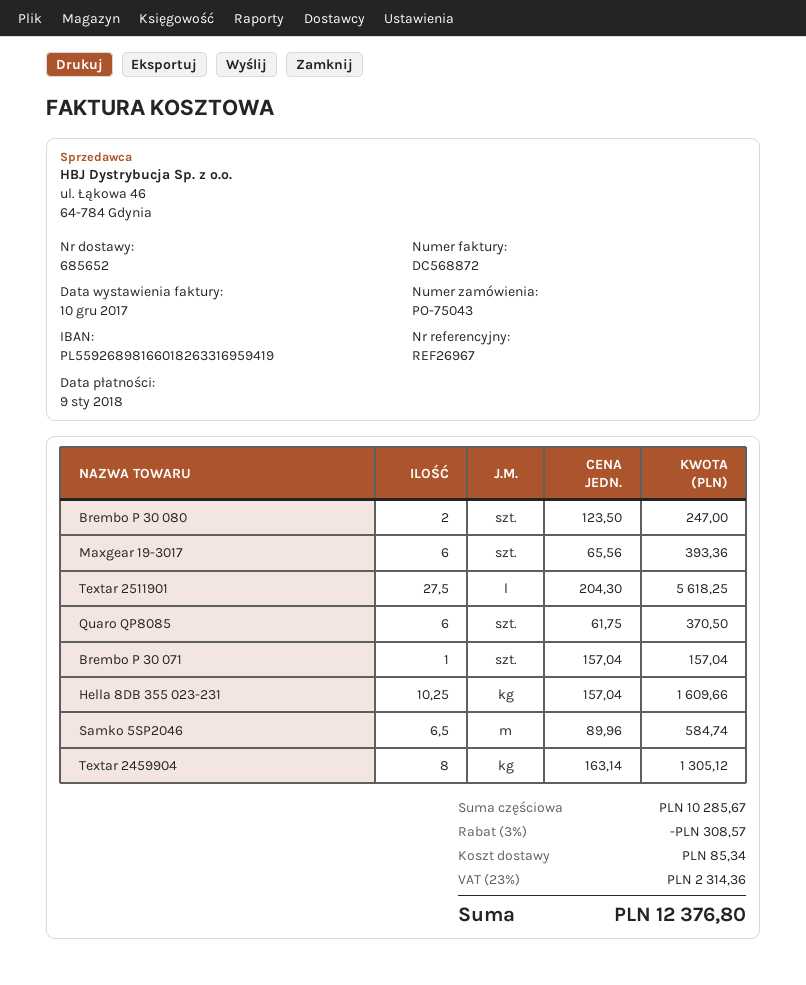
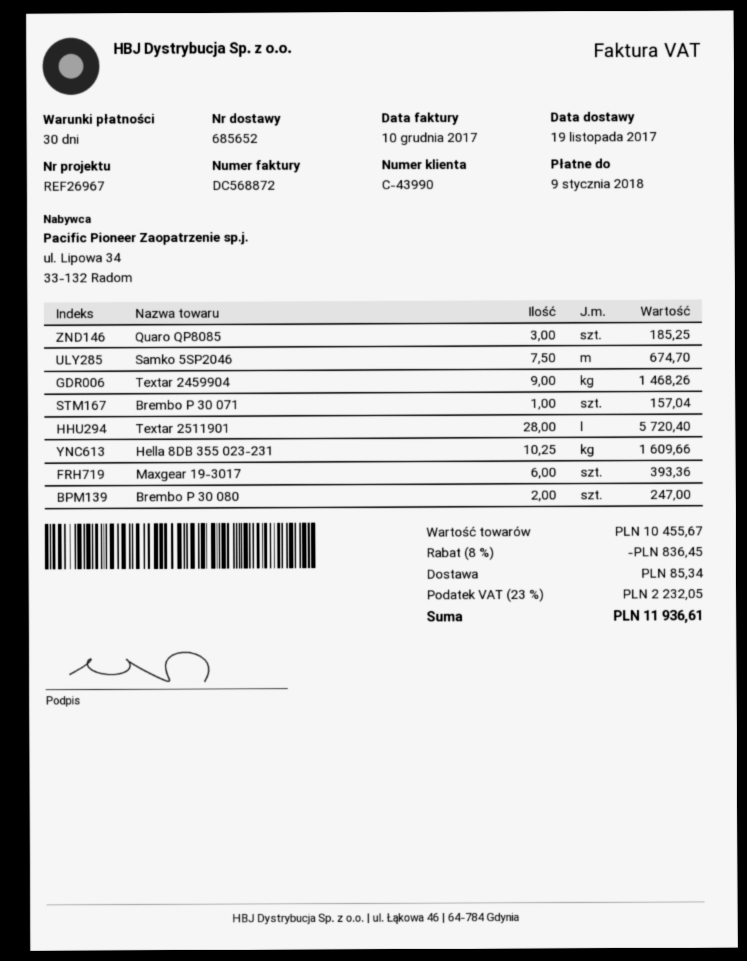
Textar 2511901: 27.5 for 5618.25 -> 28 for 5720.40
Quaro QP8085: 6 for 370.50 -> 3 for 185.25
Samko 5SP2046: 6.5 for 584.74 -> 7.5 for 674.70
Textar 2459904: 8 for 1305.12 -> 9 for 1468.26
subtotal: 10285.67 -> 10455.67
discount: 3% = 308.57 -> 8% = 836.45
tax: 23% = 2314.36 -> 23% = 2232.05
total: 12376.80 -> 11936.61

